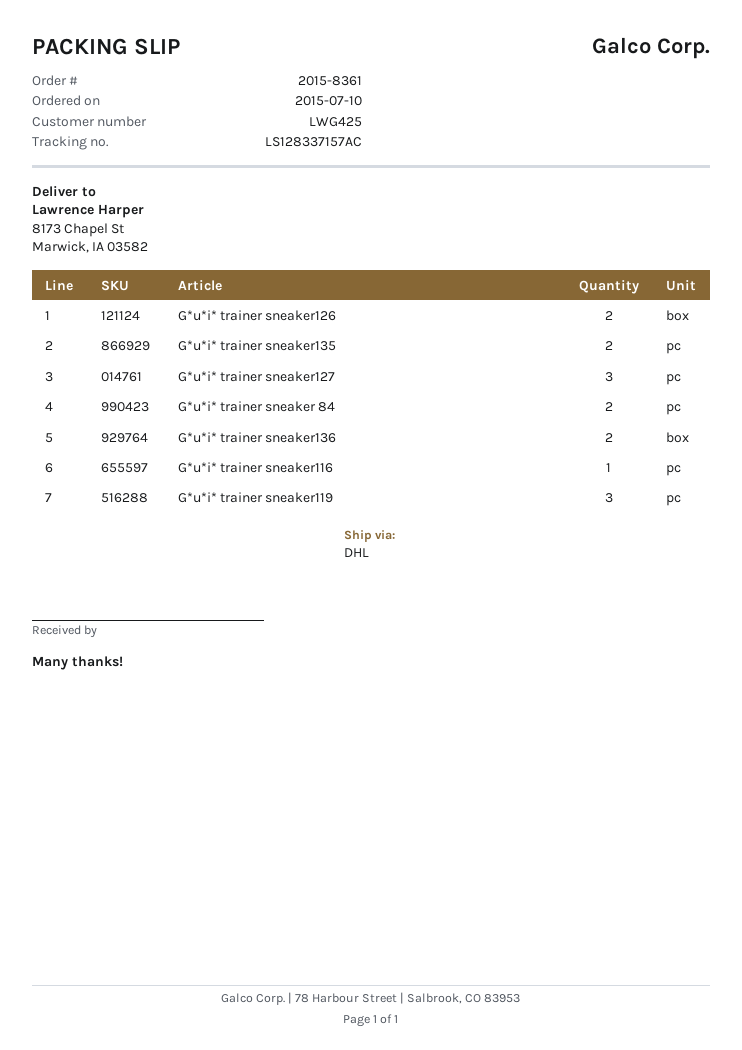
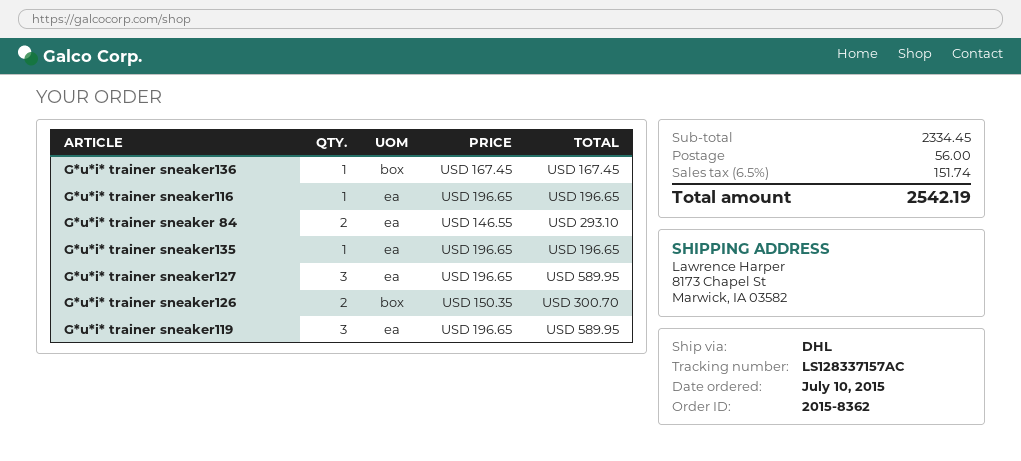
order number: 2015-8361 -> 2015-8362
G*u*i* trainer sneaker135: 2 -> 1
G*u*i* trainer sneaker136: 2 -> 1

